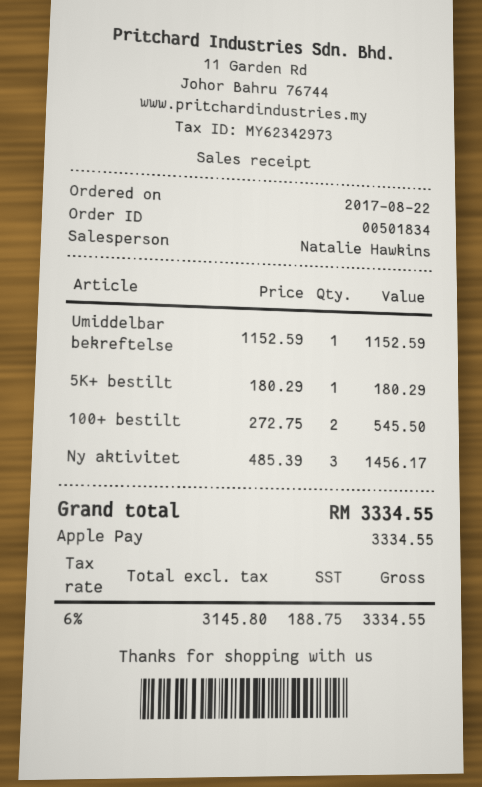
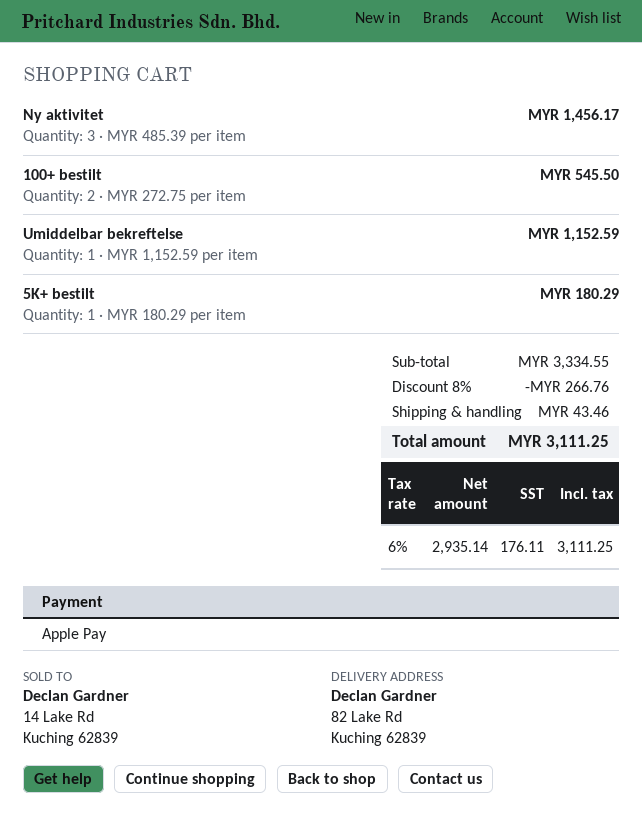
discount: none -> 8% = 266.76
shipping: none -> 43.46
net: 3145.80 -> 2935.14
tax: 6% = 188.75 -> 6% = 176.11
total: 3334.55 -> 3111.25

